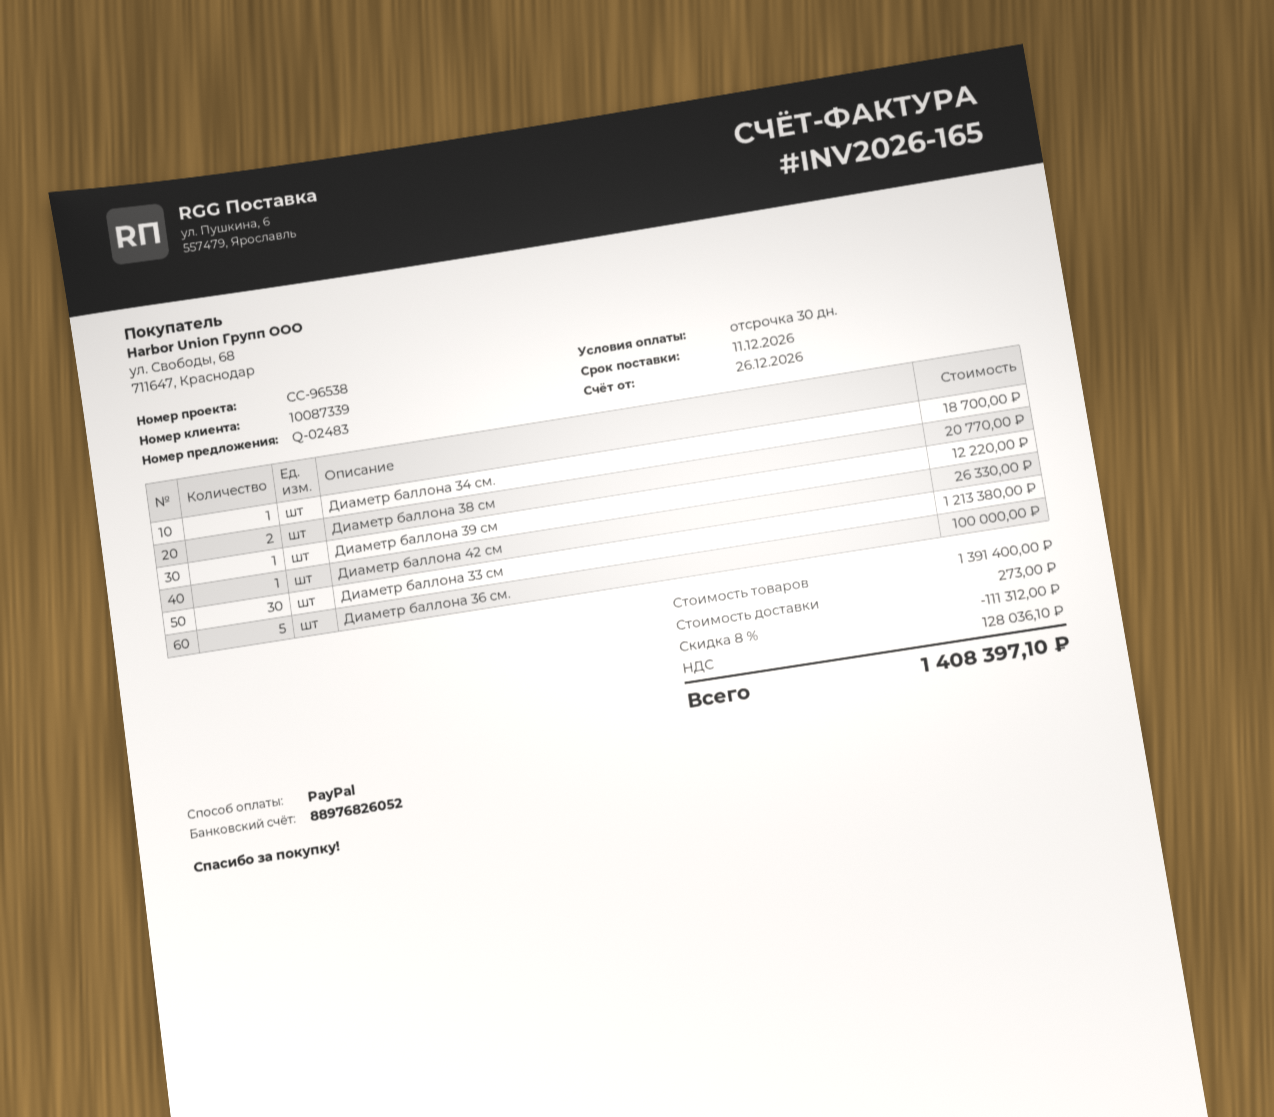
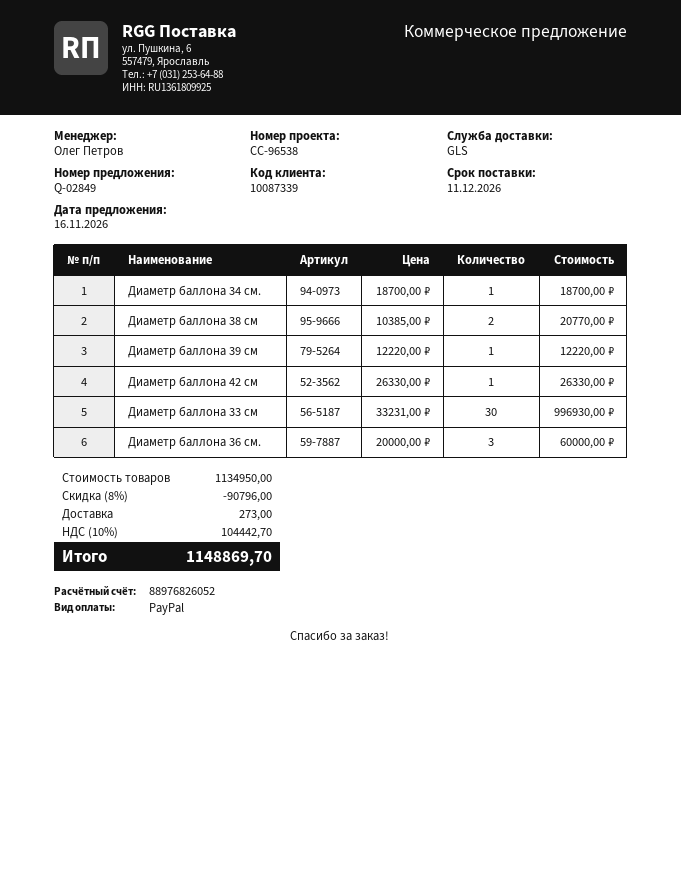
quote number: Q-02483 -> Q-02849
Диаметр баллона 33 см: 30 for 1213380.00 -> 30 for 996930.00
Диаметр баллона 36 см.: 5 for 100000.00 -> 3 for 60000.00
subtotal: 1391400.00 -> 1134950.00
discount: 8% = 111312.00 -> 8% = 90796.00
tax: 128036.10 -> 104442.70
total: 1408397.10 -> 1148869.70

